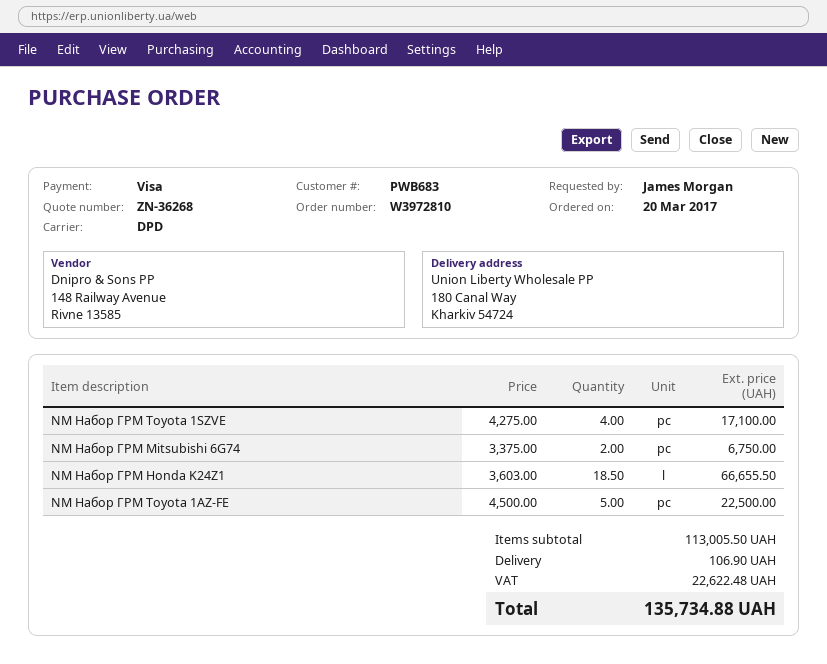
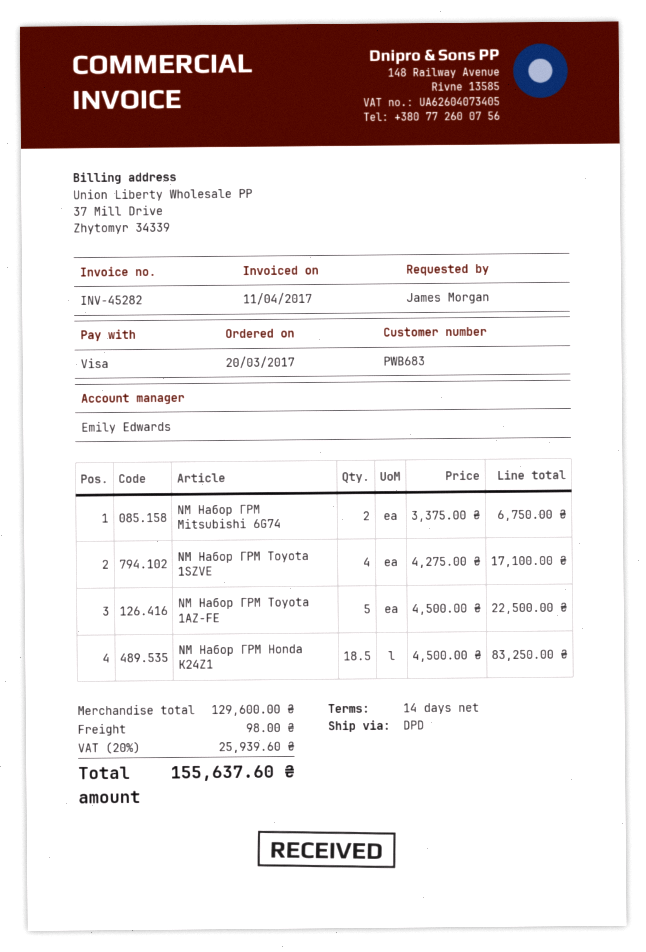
NM Набор ГРМ Honda K24Z1: 18.5 x 3603.00 = 66655.50 -> 18.5 x 4500.00 = 83250.00
subtotal: 113005.50 -> 129600.00
shipping: 106.90 -> 98.00
tax: 22622.48 -> 25939.60
total: 135734.88 -> 155637.60

